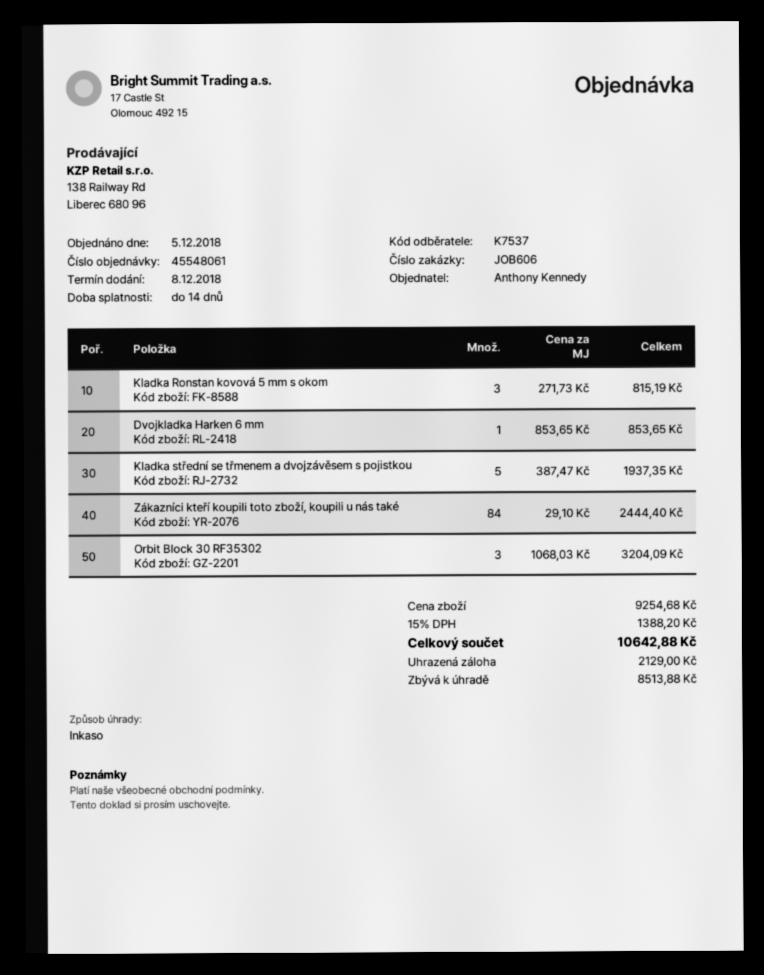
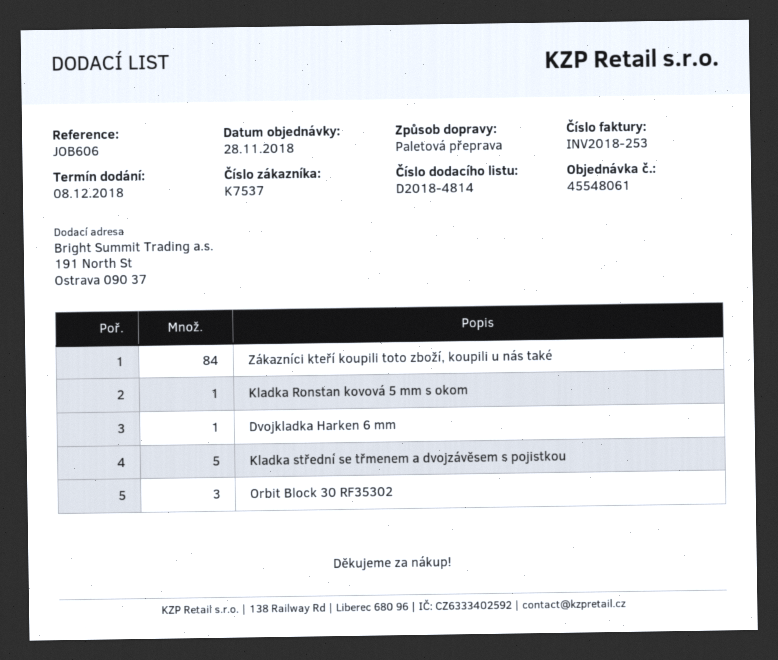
order date: 2018-12-05 -> 2018-11-28
Kladka Ronstan kovová 5 mm s okom: 3 -> 1

